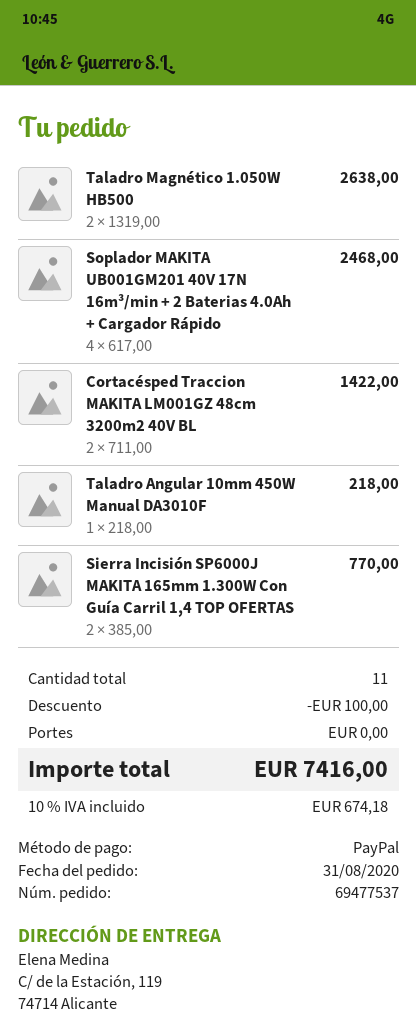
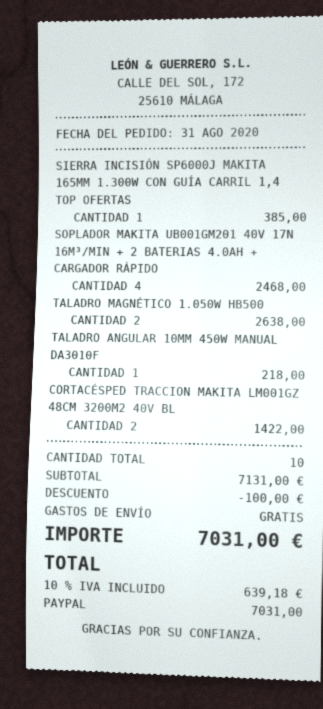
Sierra Incisión SP6000J MAKITA 165mm 1.300W Con Guía Carril 1,4 TOP OFERTAS: 2 for 770.00 -> 1 for 385.00
total quantity: 11 -> 10
tax: 10% = 674.18 -> 10% = 639.18
total: 7416.00 -> 7031.00

